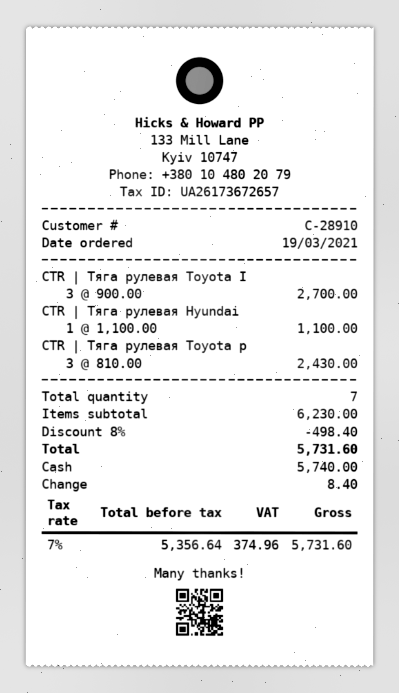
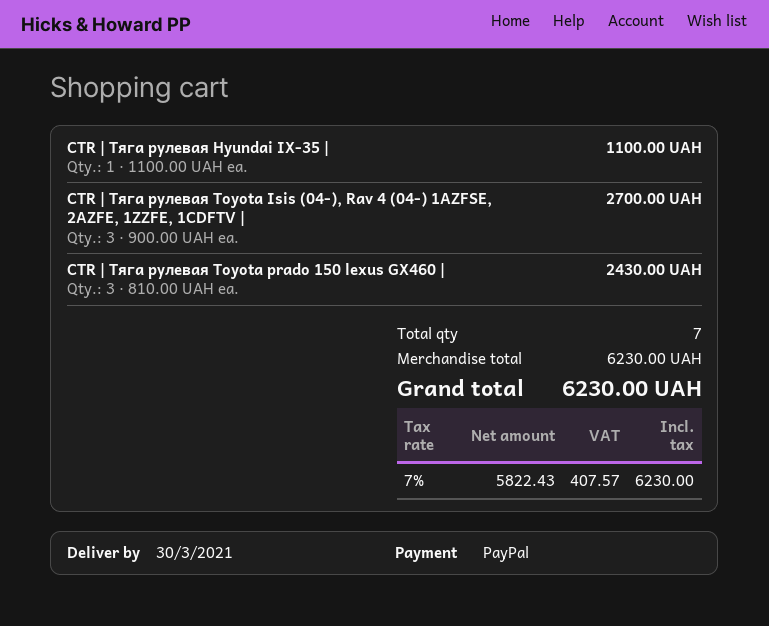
payment method: cash -> PayPal
discount: 8% = 498.40 -> none
net: 5356.64 -> 5822.43
tax: 7% = 374.96 -> 7% = 407.57
total: 5731.60 -> 6230.00

